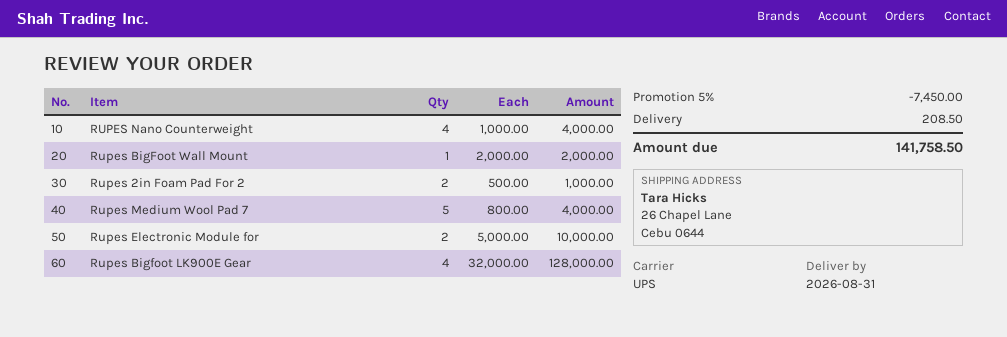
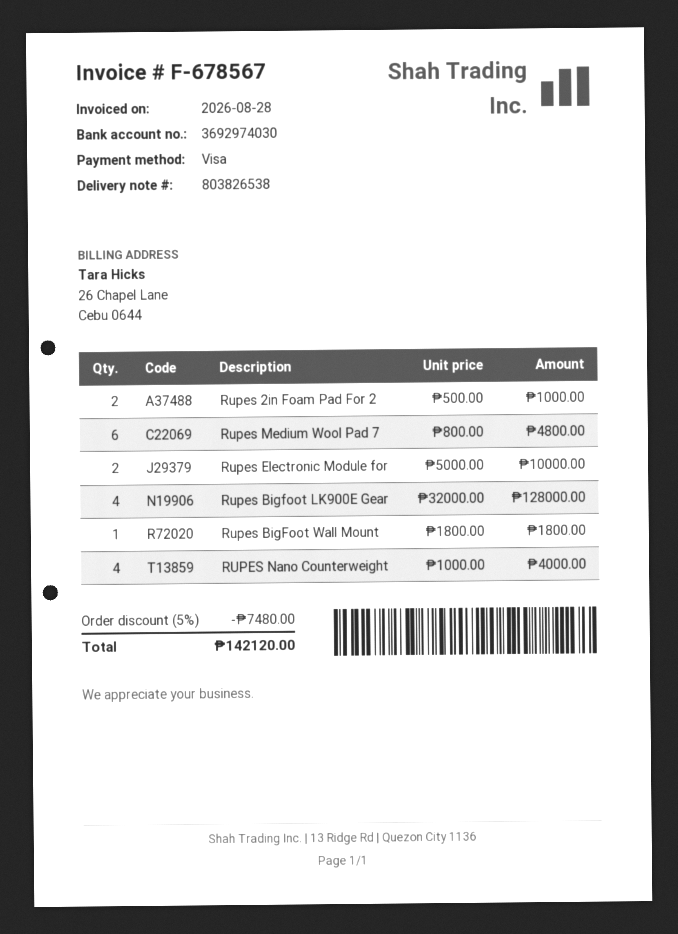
Rupes BigFoot Wall Mount: 1 x 2000.00 = 2000.00 -> 1 x 1800.00 = 1800.00
Rupes Medium Wool Pad 7: 5 x 800.00 = 4000.00 -> 6 x 800.00 = 4800.00
discount: 5% = 7450.00 -> 5% = 7480.00
shipping: 208.50 -> none
total: 141758.50 -> 142120.00

